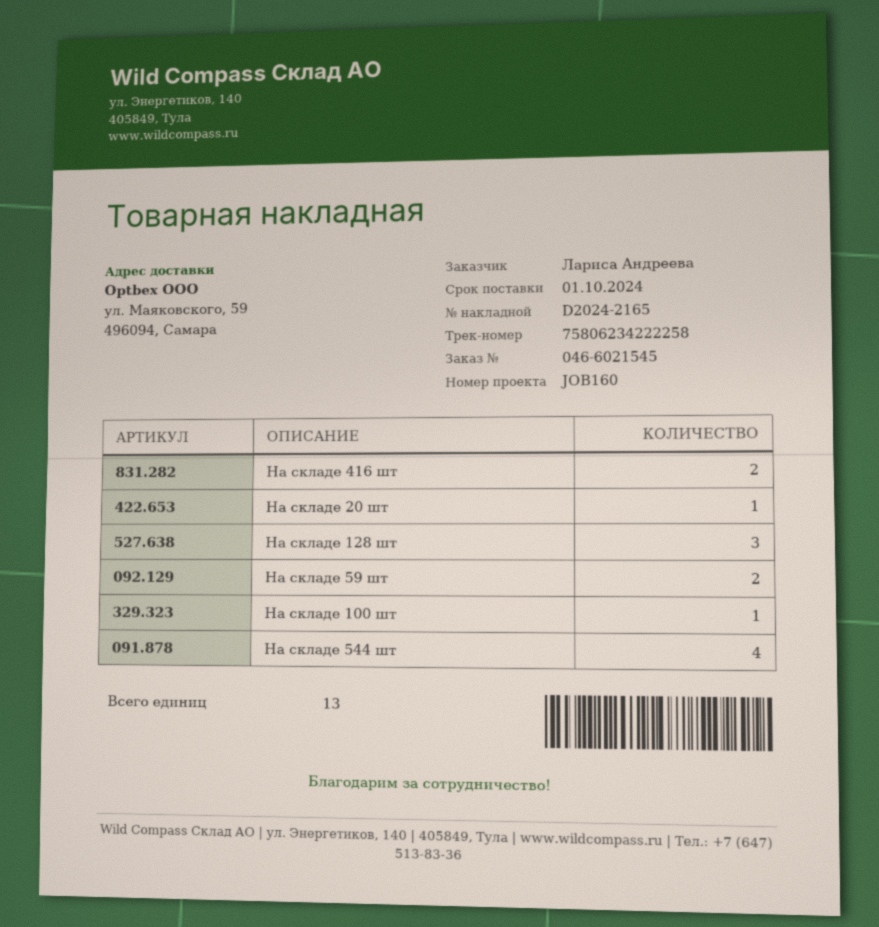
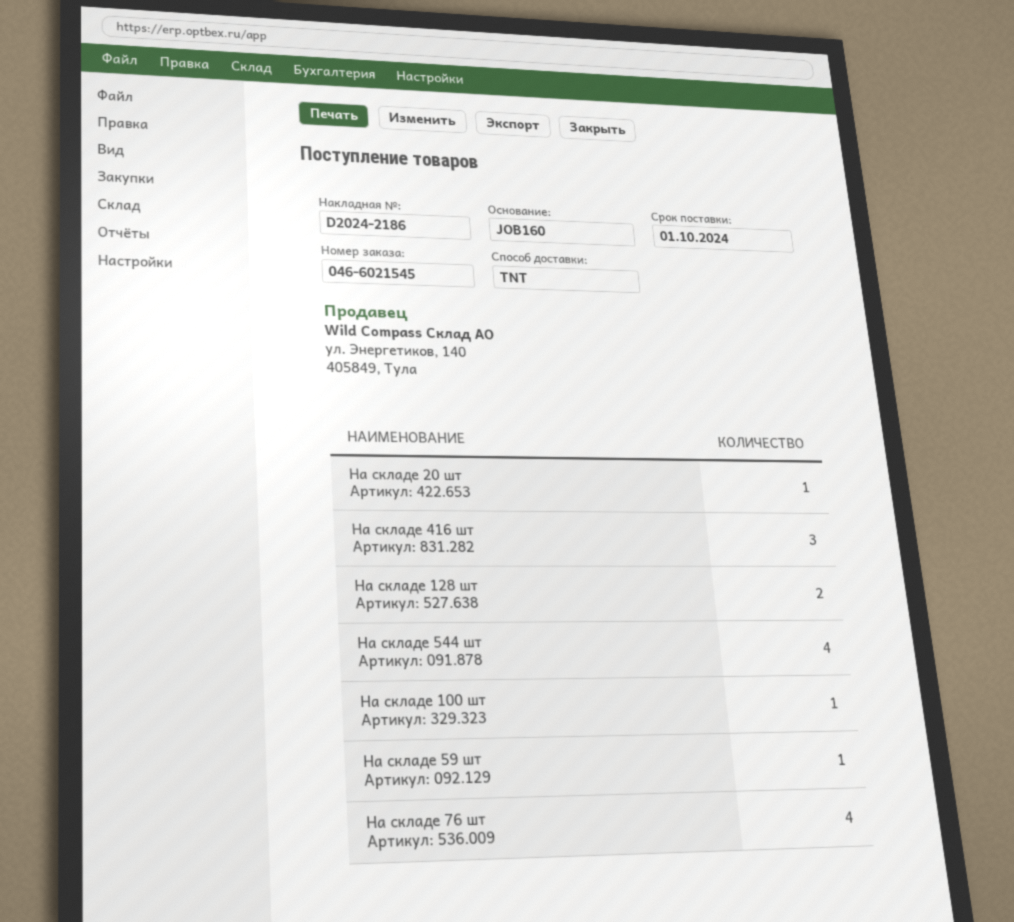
delivery note number: D2024-2165 -> D2024-2186
На складе 416 шт: 2 -> 3
На складе 128 шт: 3 -> 2
На складе 59 шт: 2 -> 1
На складе 76 шт: none -> 4

